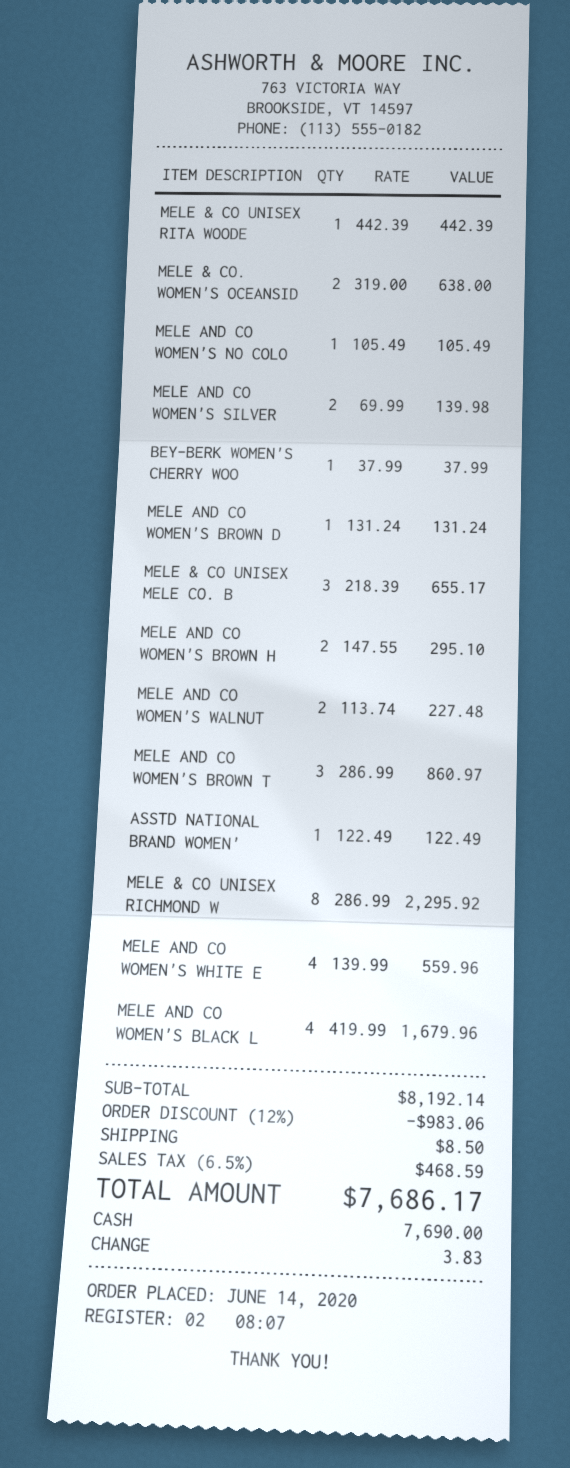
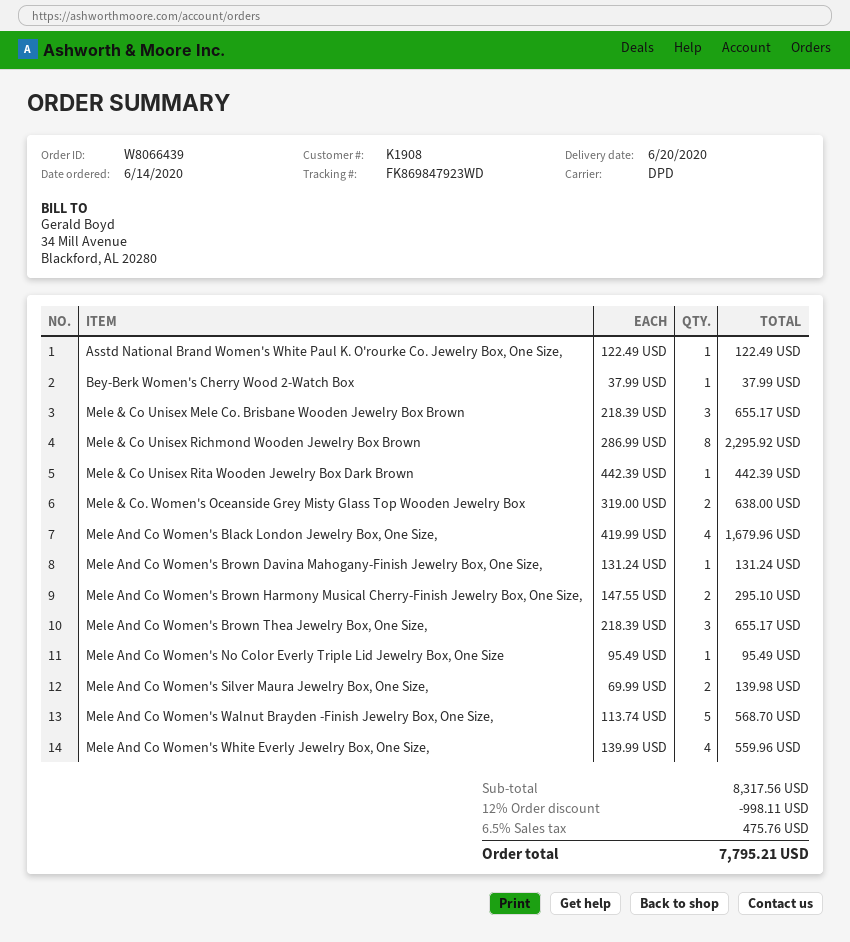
MELE AND CO WOMEN'S NO COLO: 1 x 105.49 = 105.49 -> 1 x 95.49 = 95.49
MELE AND CO WOMEN'S WALNUT: 2 x 113.74 = 227.48 -> 5 x 113.74 = 568.70
MELE AND CO WOMEN'S BROWN T: 3 x 286.99 = 860.97 -> 3 x 218.39 = 655.17
subtotal: 8192.14 -> 8317.56
discount: 12% = 983.06 -> 12% = 998.11
shipping: 8.50 -> none
tax: 6.5% = 468.59 -> 6.5% = 475.76
total: 7686.17 -> 7795.21

